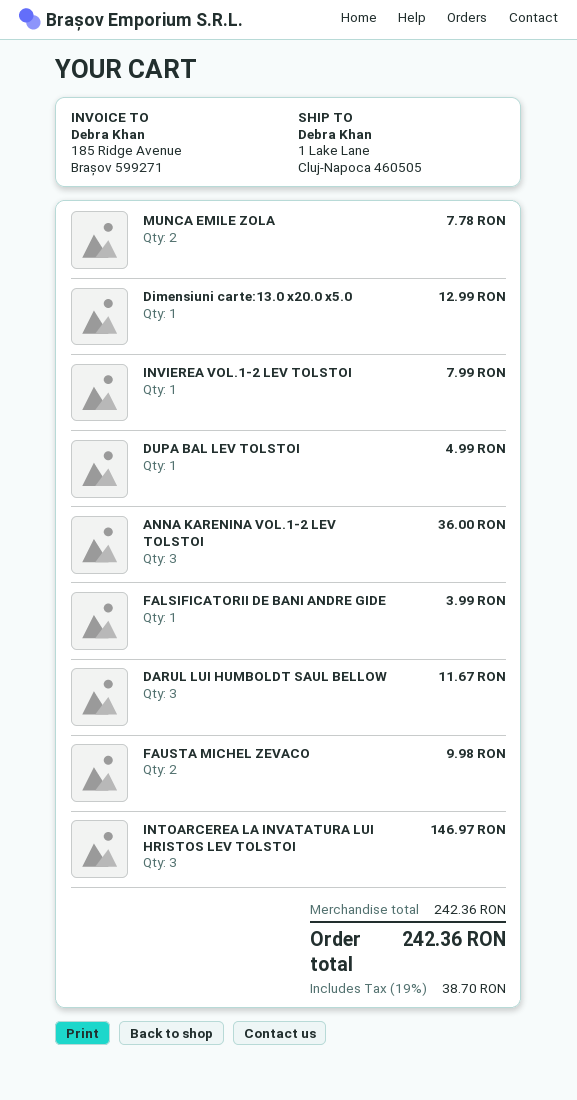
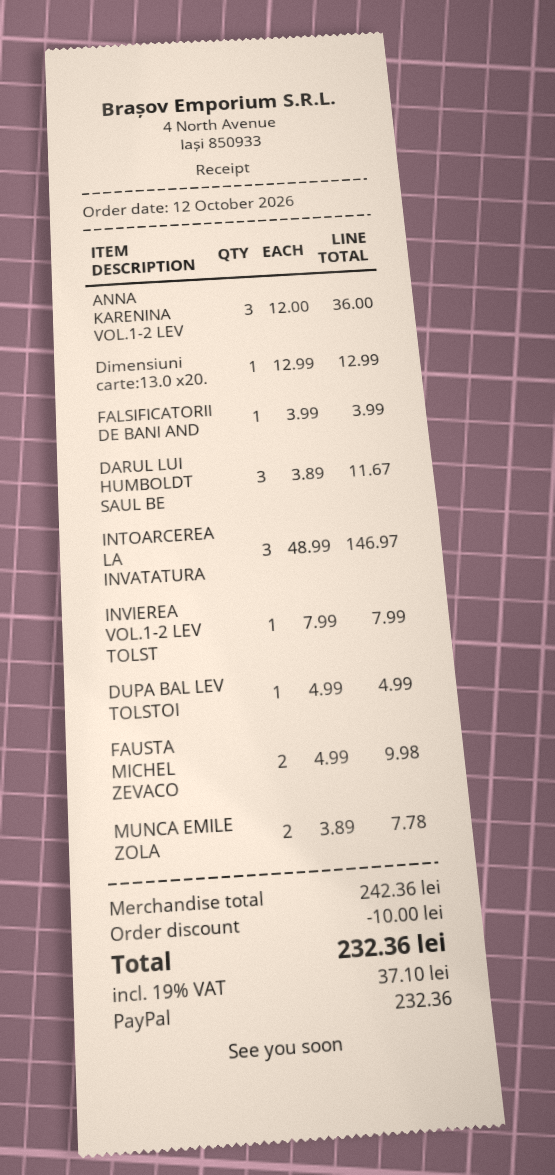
discount: none -> 10.00
tax: 19% = 38.70 -> 19% = 37.10
total: 242.36 -> 232.36

